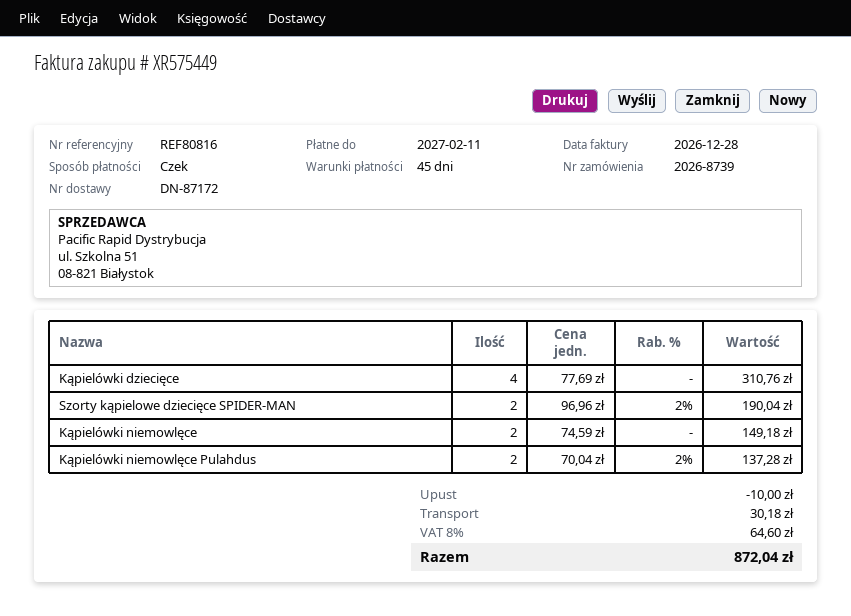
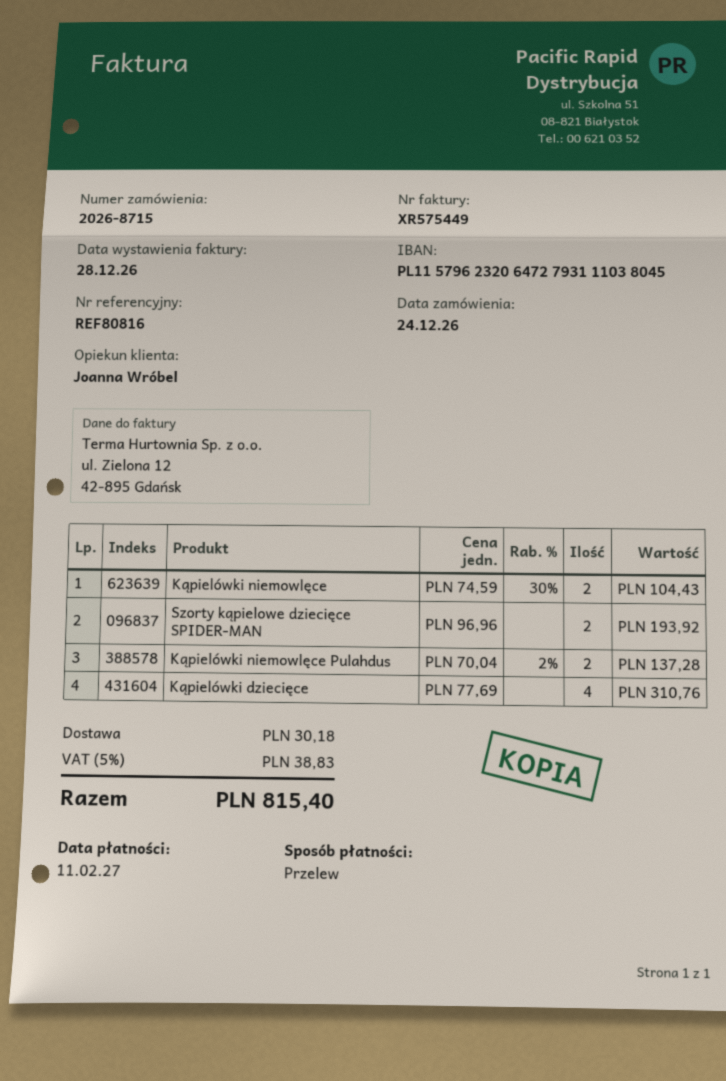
order number: 2026-8739 -> 2026-8715
payment method: cheque -> bank transfer
Szorty kąpielowe dziecięce SPIDER-MAN: 2 x 96.96 - 2% = 190.04 -> 2 x 96.96 = 193.92
Kąpielówki niemowlęce: 2 x 74.59 = 149.18 -> 2 x 74.59 - 30% = 104.43
discount: 10.00 -> none
tax: 8% = 64.60 -> 5% = 38.83
total: 872.04 -> 815.40

